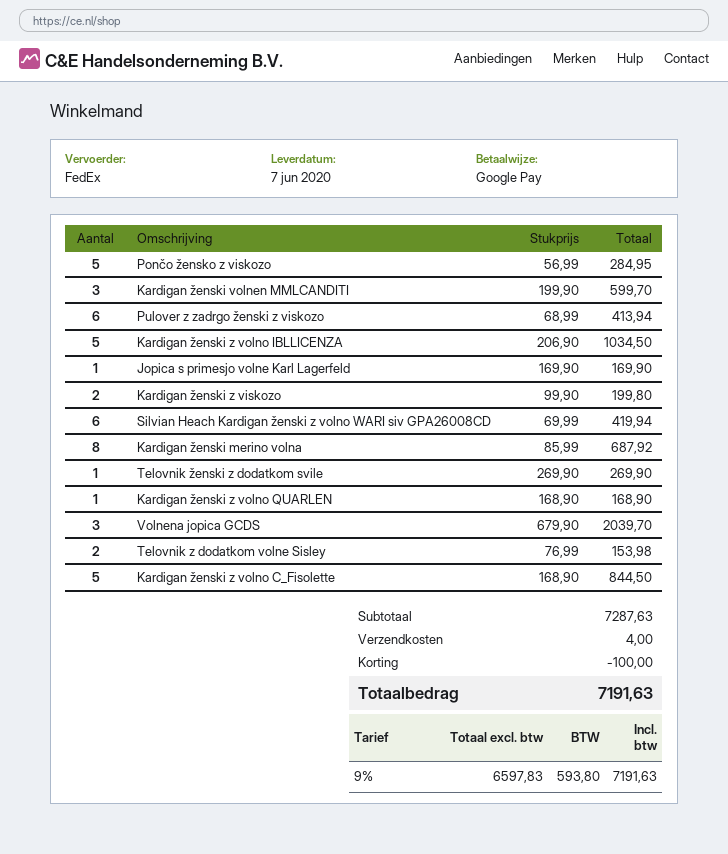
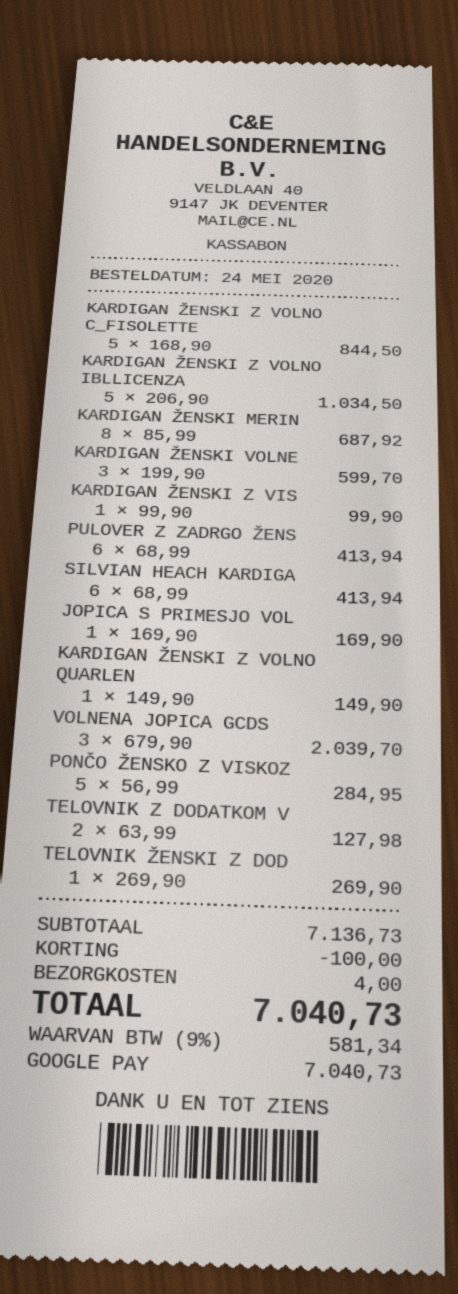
Kardigan ženski z viskozo: 2 x 99.90 = 199.80 -> 1 x 99.90 = 99.90
Silvian Heach Kardigan ženski z volno WARI siv GPA26008CD: 6 x 69.99 = 419.94 -> 6 x 68.99 = 413.94
Kardigan ženski z volno QUARLEN: 1 x 168.90 = 168.90 -> 1 x 149.90 = 149.90
Telovnik z dodatkom volne Sisley: 2 x 76.99 = 153.98 -> 2 x 63.99 = 127.98
subtotal: 7287.63 -> 7136.73
tax: 9% = 593.80 -> 9% = 581.34
total: 7191.63 -> 7040.73

